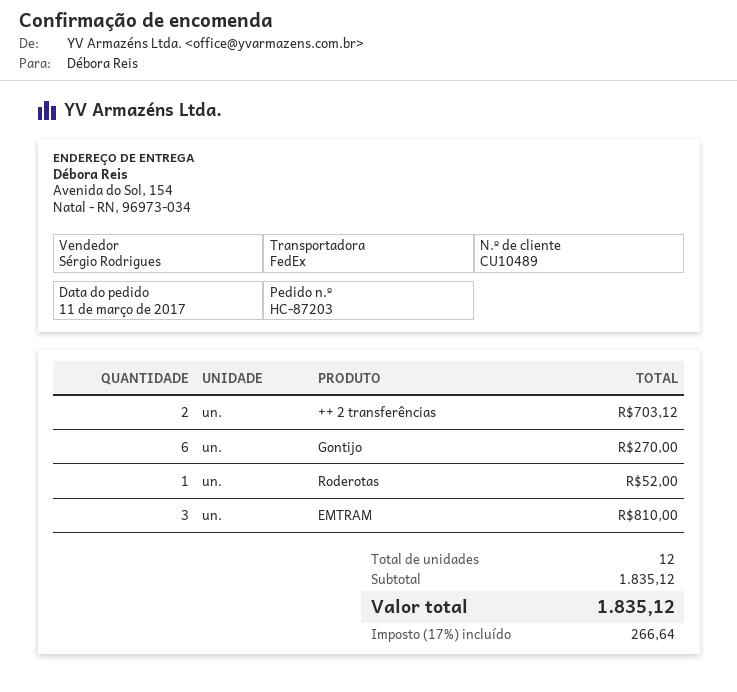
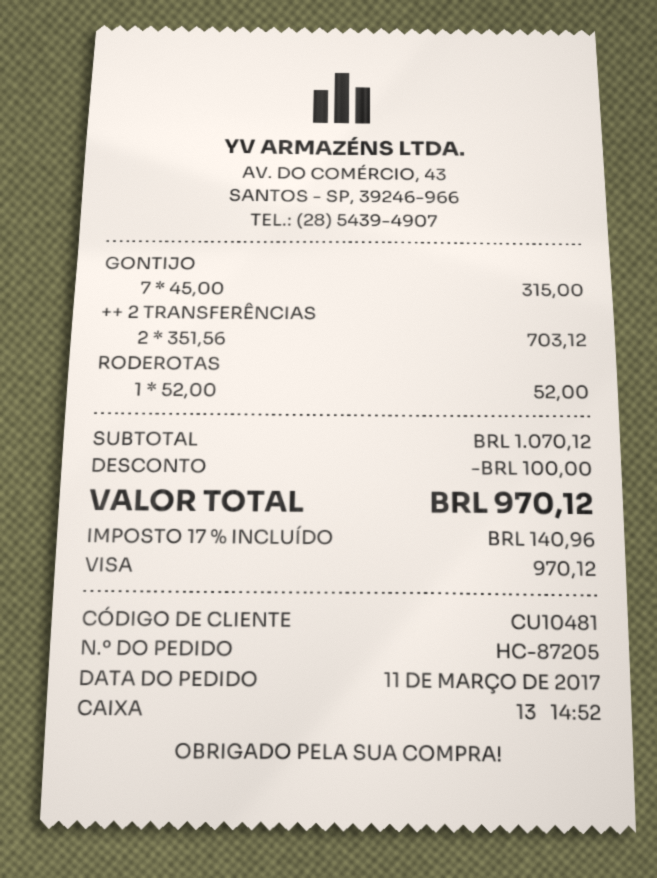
order number: HC-87203 -> HC-87205
customer number: CU10489 -> CU10481
Gontijo: 6 for 270.00 -> 7 for 315.00
EMTRAM: 3 for 810.00 -> none
subtotal: 1835.12 -> 1070.12
discount: none -> 100.00
tax: 17% = 266.64 -> 17% = 140.96
total: 1835.12 -> 970.12

